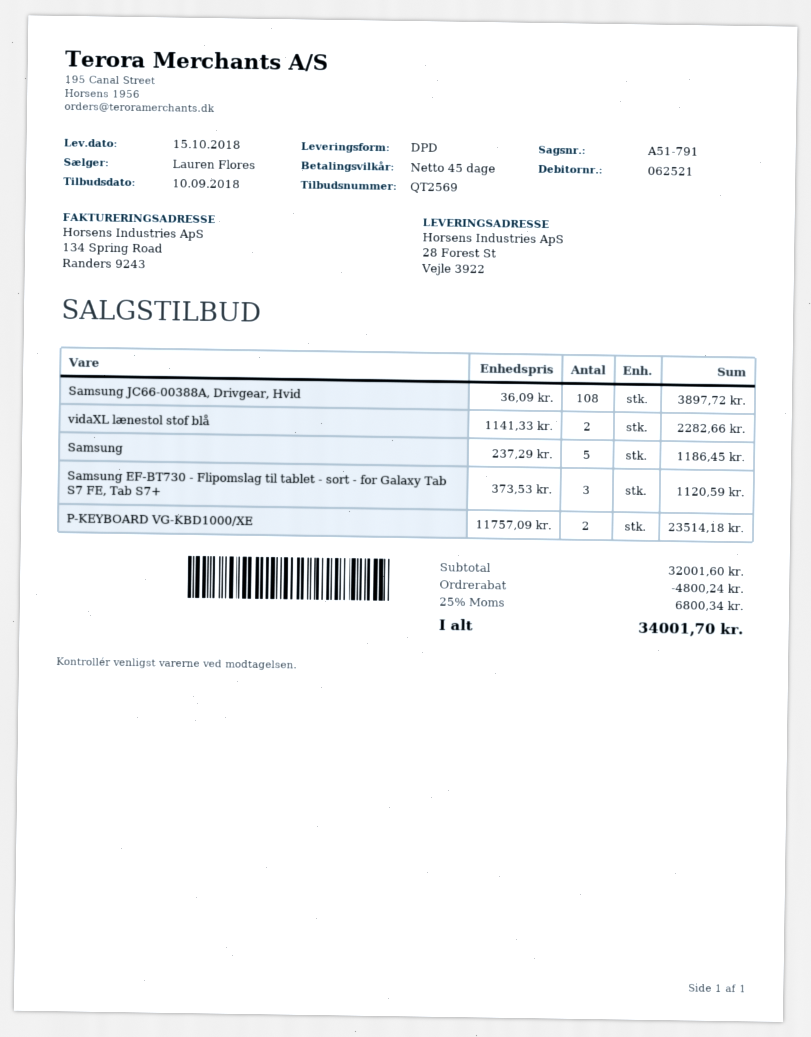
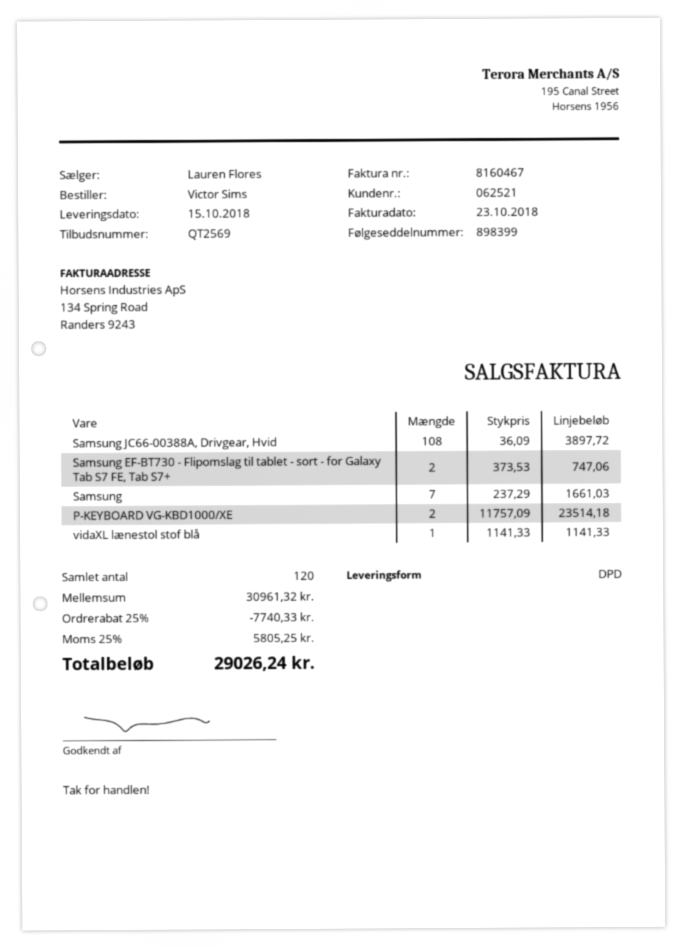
vidaXL lænestol stof blå: 2 x 1141.33 = 2282.66 -> 1 x 1141.33 = 1141.33
Samsung: 5 x 237.29 = 1186.45 -> 7 x 237.29 = 1661.03
Samsung EF-BT730 - Flipomslag til tablet - sort - for Galaxy Tab S7 FE, Tab S7+: 3 x 373.53 = 1120.59 -> 2 x 373.53 = 747.06
subtotal: 32001.60 -> 30961.32
discount: 4800.24 -> 7740.33
tax: 25% = 6800.34 -> 25% = 5805.25
total: 34001.70 -> 29026.24

